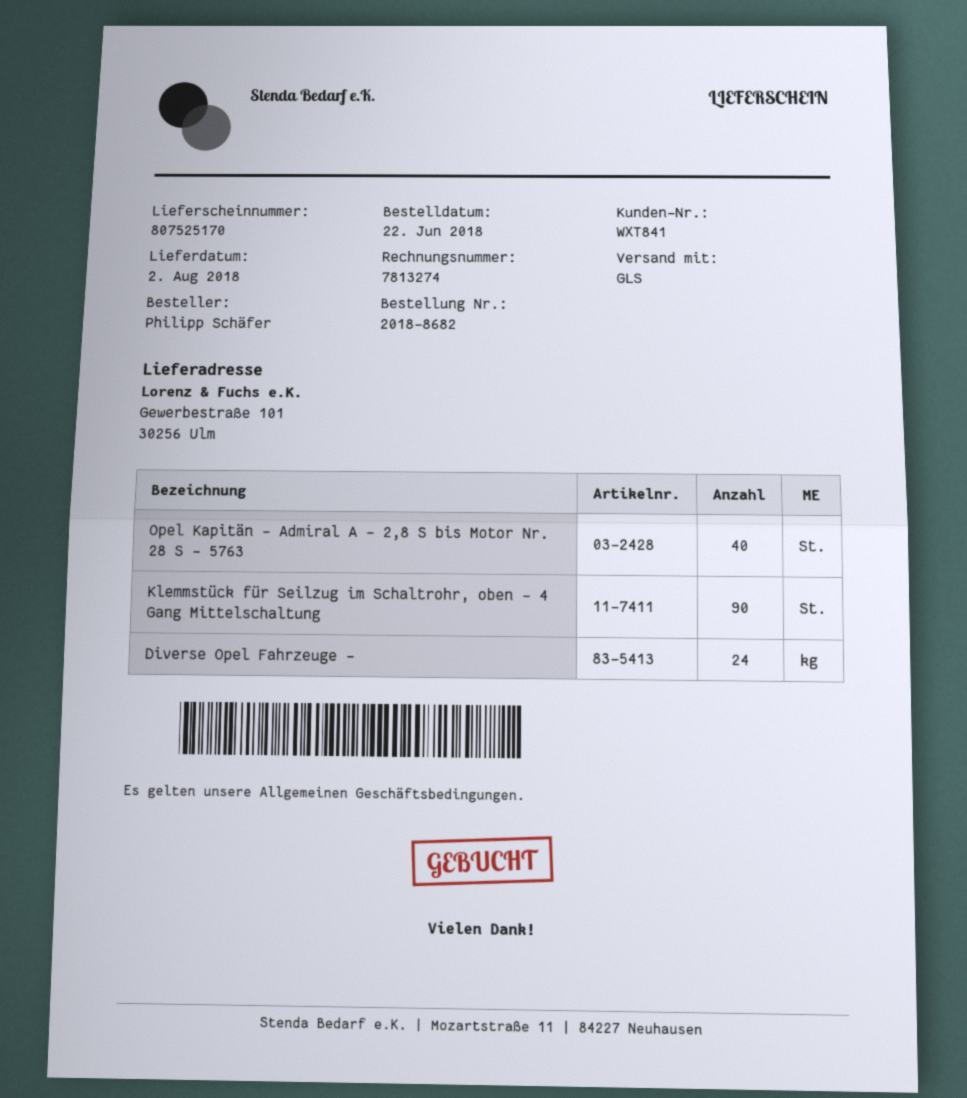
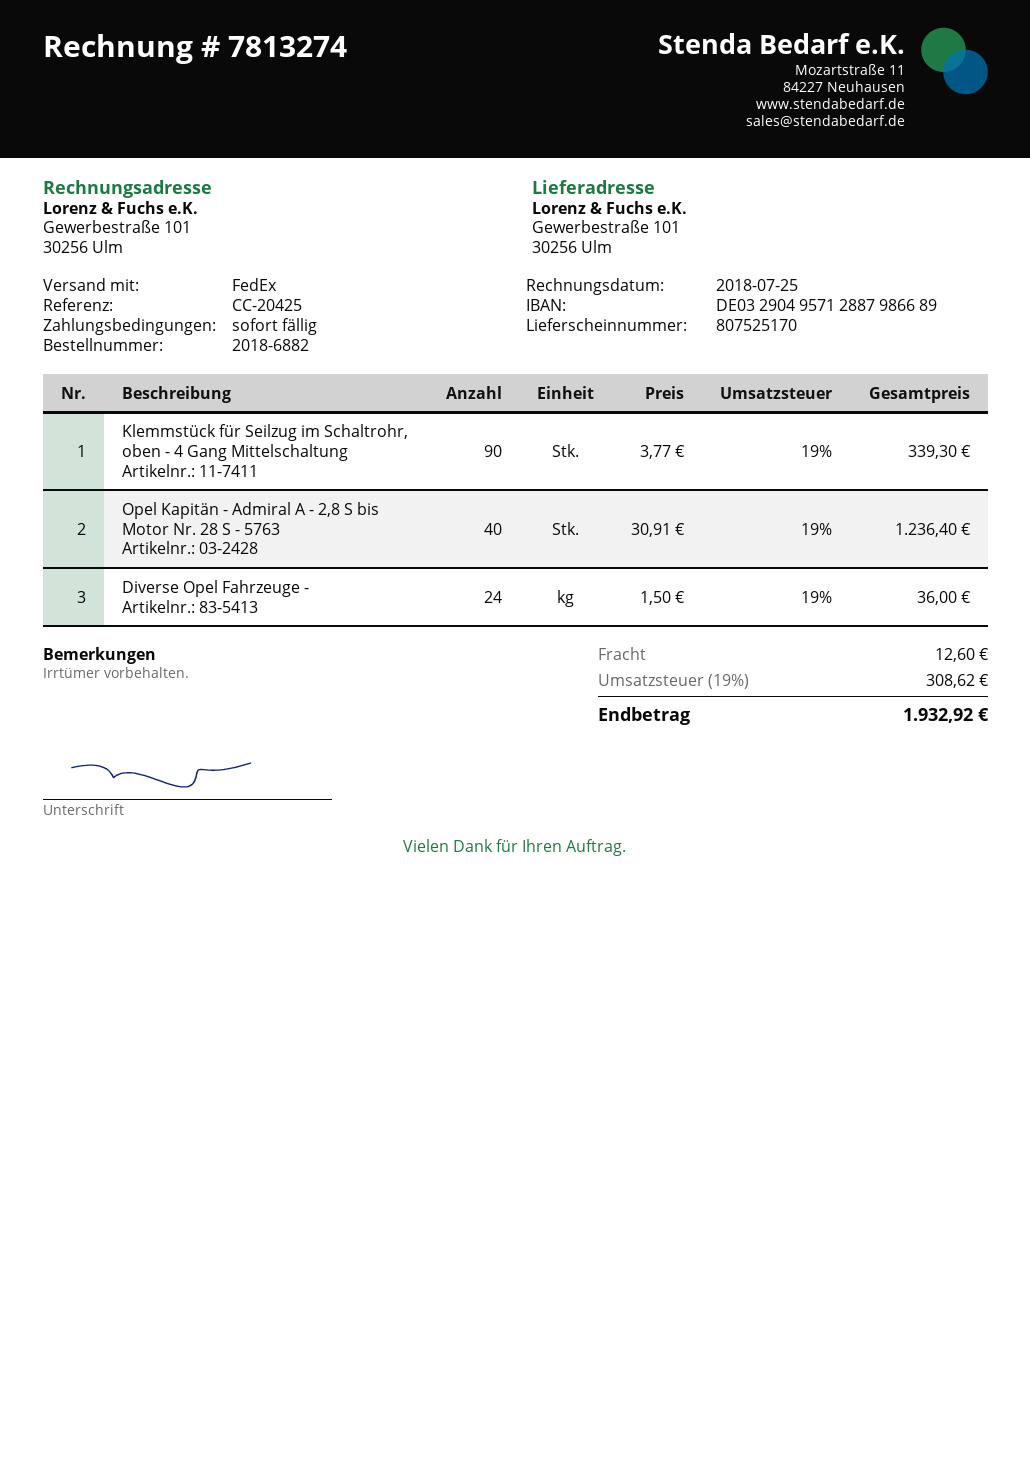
order number: 2018-8682 -> 2018-6882
shipping method: GLS -> FedEx

